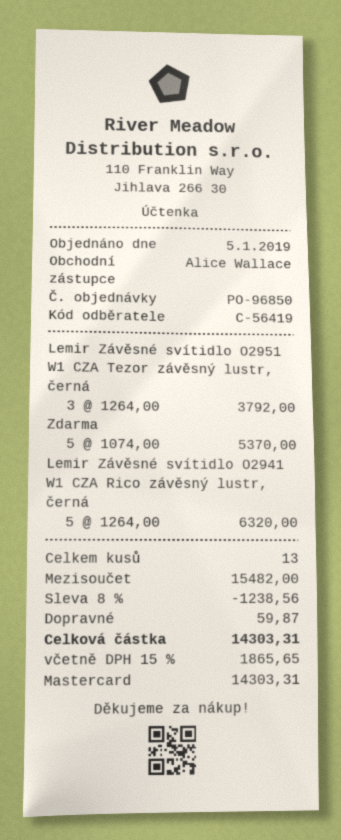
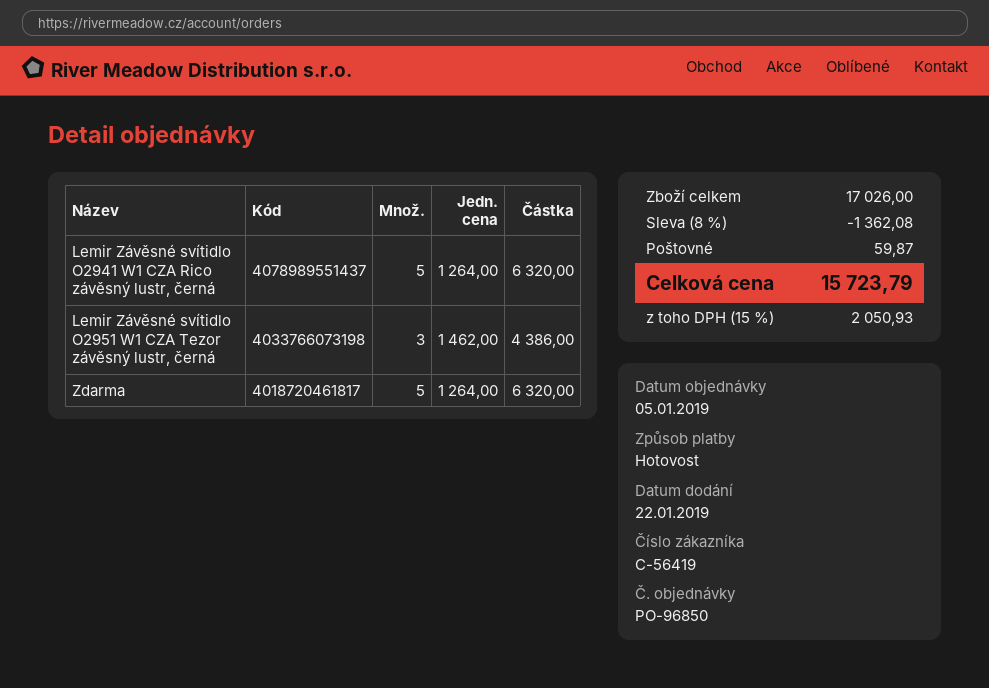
payment method: Mastercard -> cash
Lemir Závěsné svítidlo O2951 W1 CZA Tezor závěsný lustr, černá: 3 x 1264.00 = 3792.00 -> 3 x 1462.00 = 4386.00
Zdarma: 5 x 1074.00 = 5370.00 -> 5 x 1264.00 = 6320.00
subtotal: 15482.00 -> 17026.00
discount: 8% = 1238.56 -> 8% = 1362.08
tax: 15% = 1865.65 -> 15% = 2050.93
total: 14303.31 -> 15723.79

